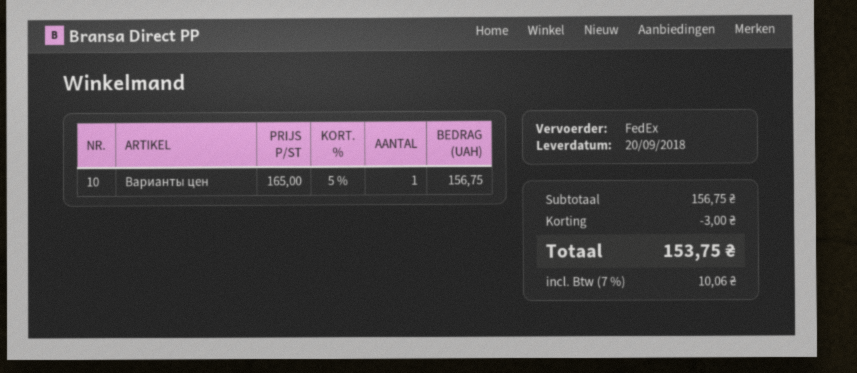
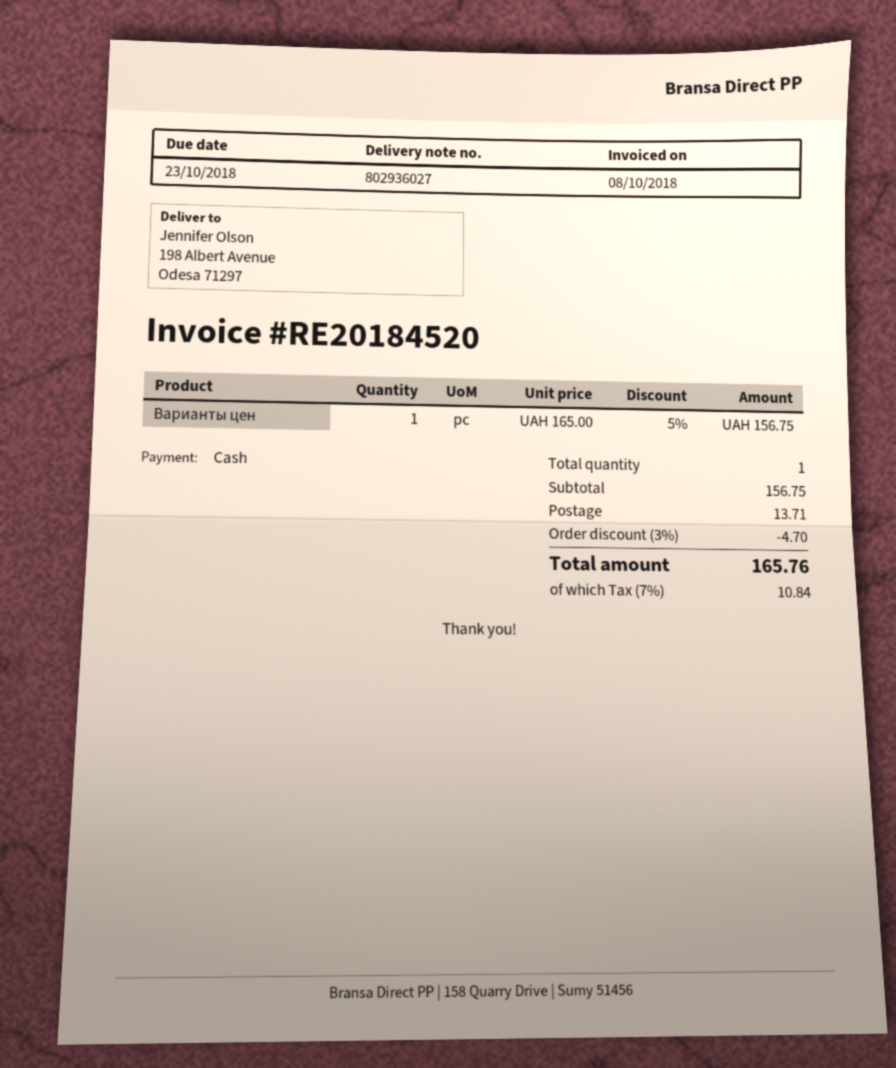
discount: 3.00 -> 4.70
shipping: none -> 13.71
tax: 7% = 10.06 -> 7% = 10.84
total: 153.75 -> 165.76

